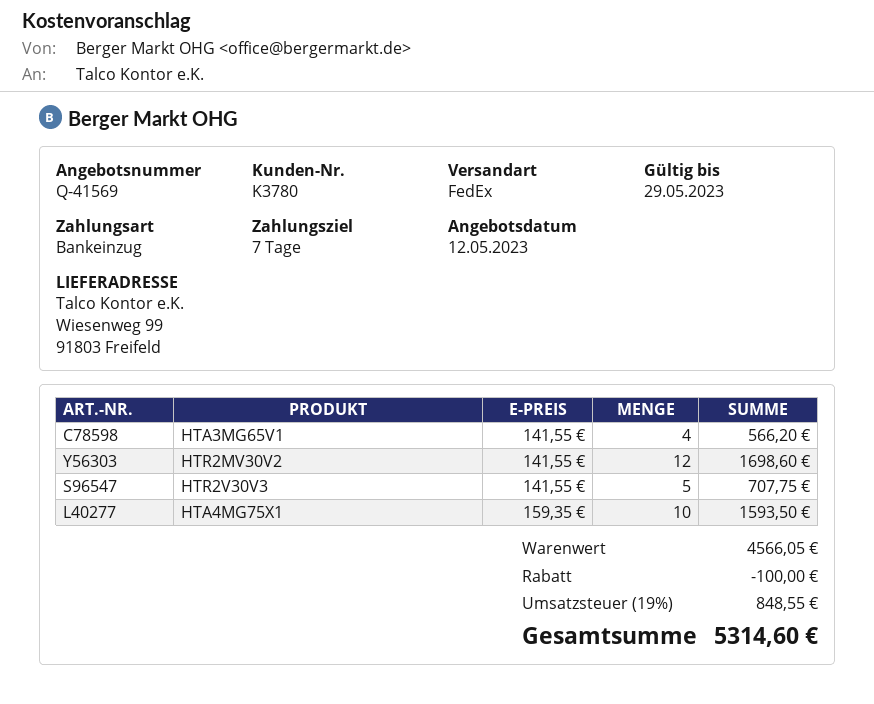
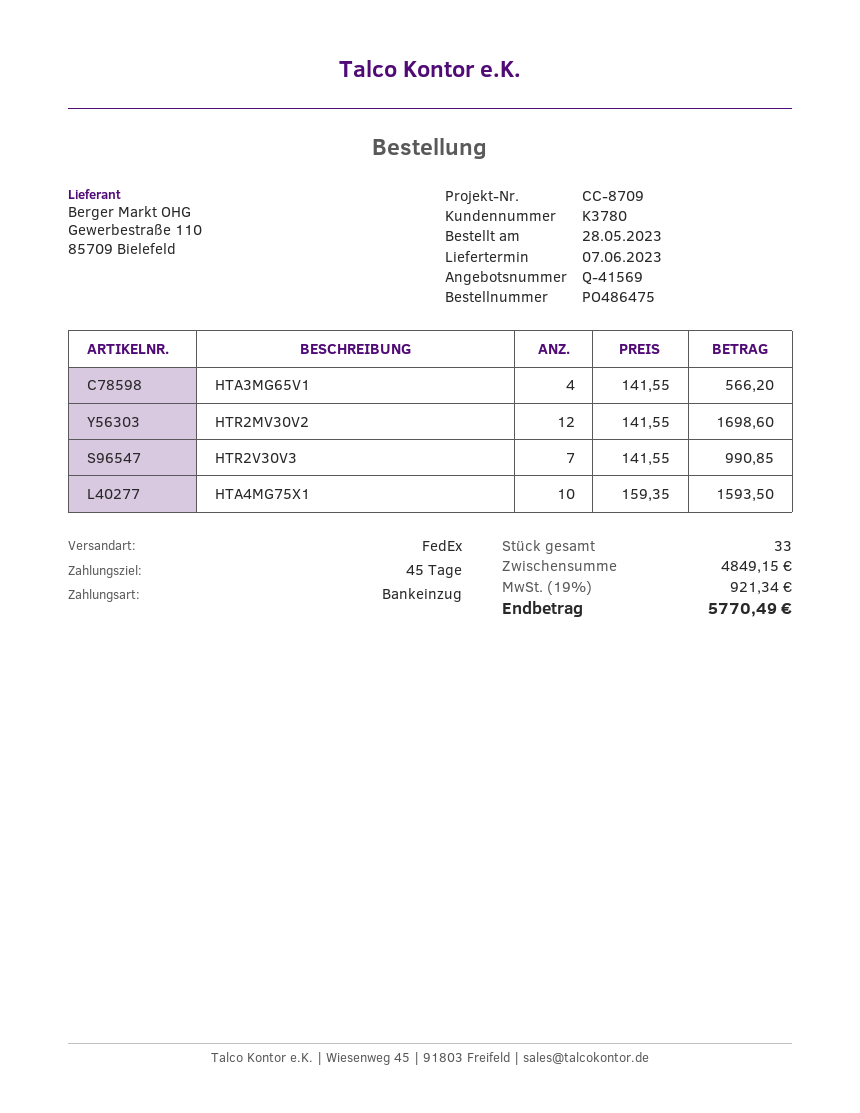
payment terms: 7 days -> 45 days
HTR2V30V3: 5 x 141.55 = 707.75 -> 7 x 141.55 = 990.85
subtotal: 4566.05 -> 4849.15
discount: 100.00 -> none
tax: 19% = 848.55 -> 19% = 921.34
total: 5314.60 -> 5770.49

